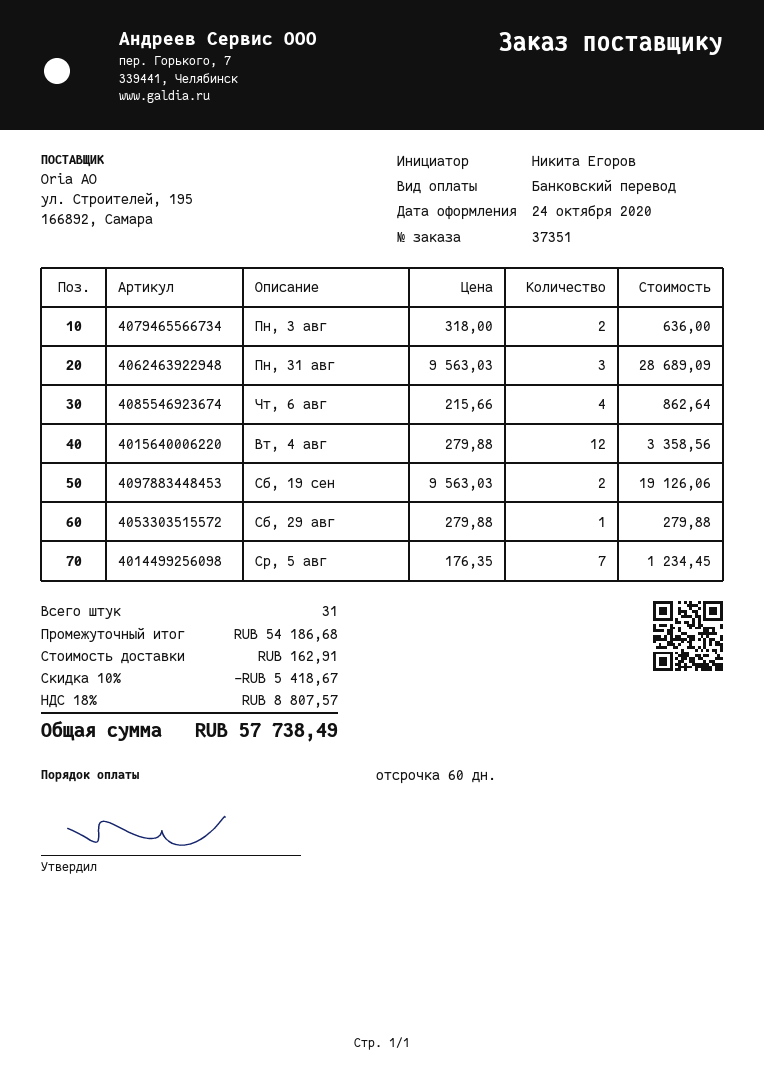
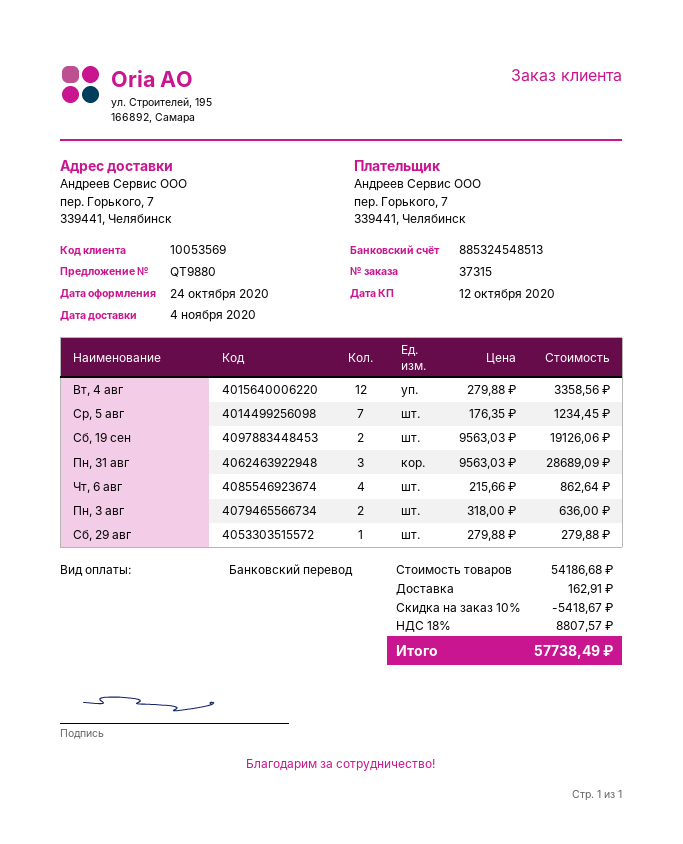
order number: 37351 -> 37315

